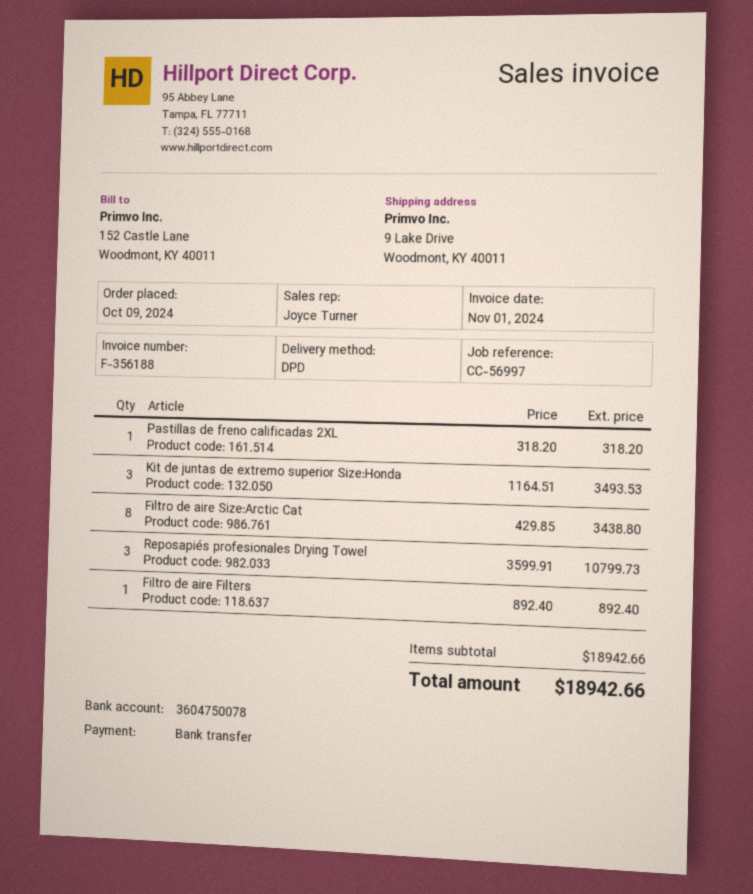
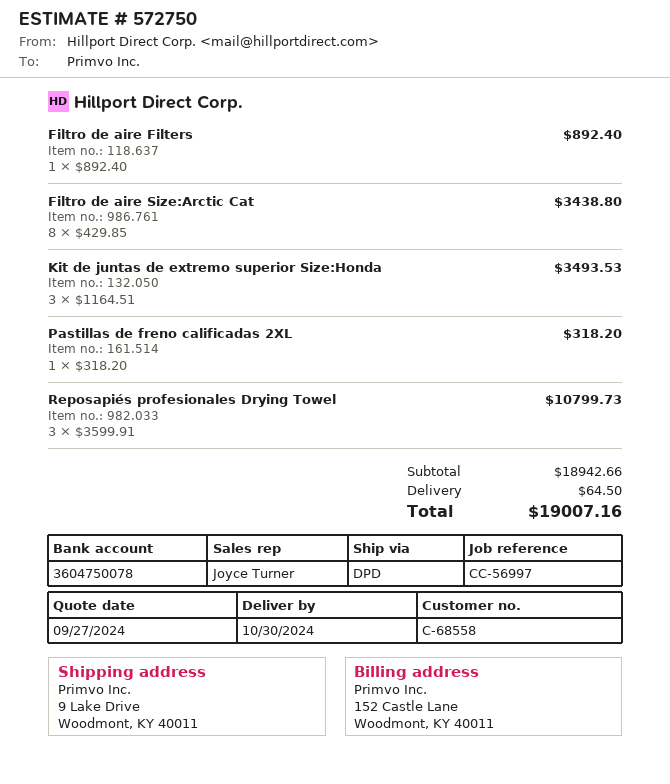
shipping: none -> 64.50
total: 18942.66 -> 19007.16

